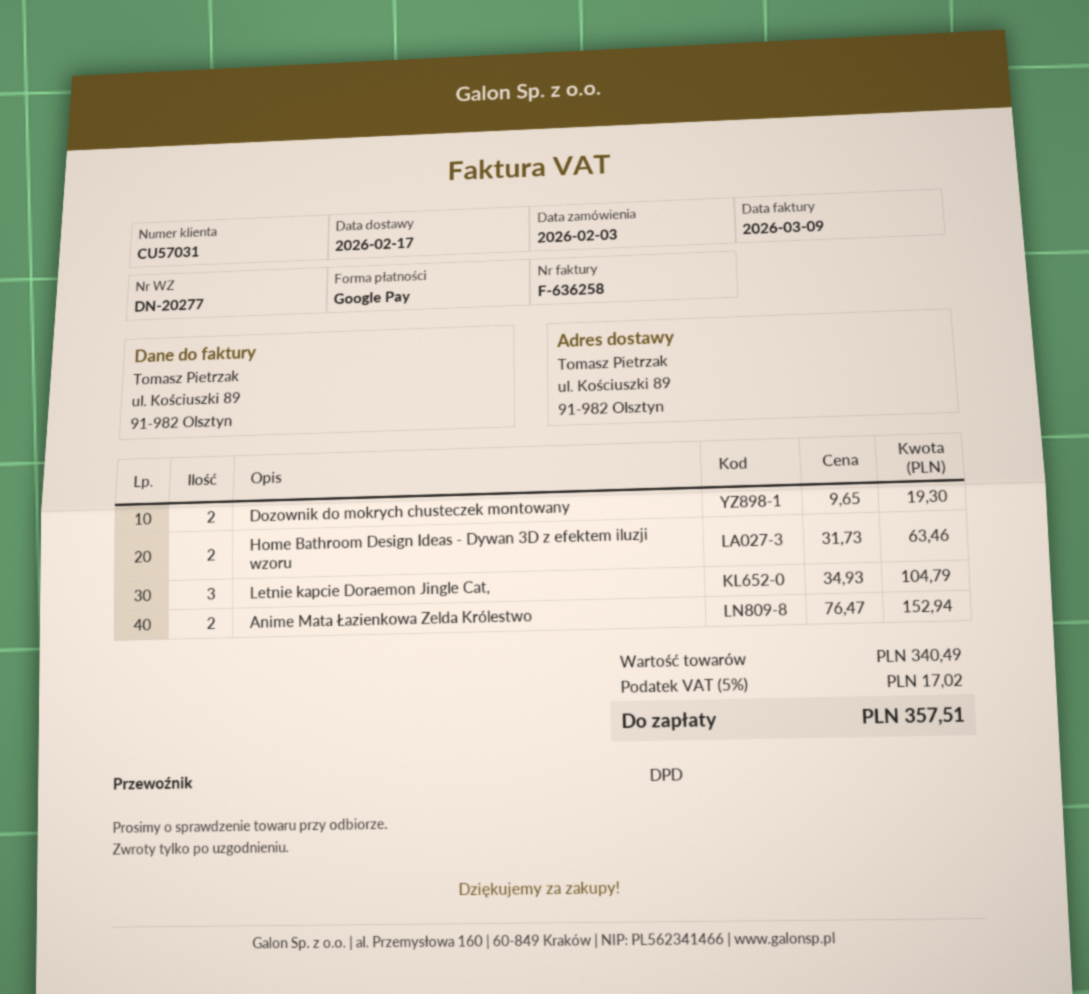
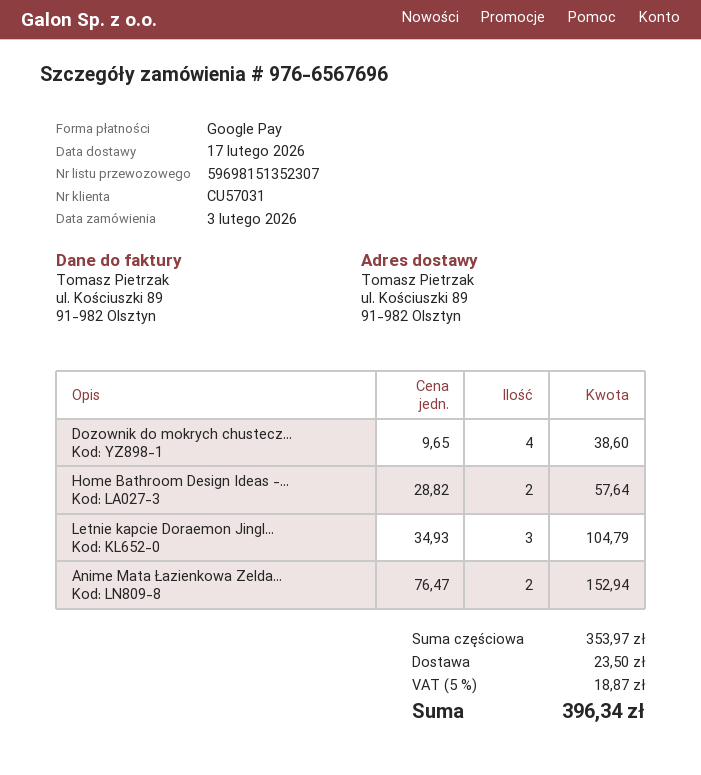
Dozownik do mokrych chusteczek montowany: 2 x 9.65 = 19.30 -> 4 x 9.65 = 38.60
Home Bathroom Design Ideas - Dywan 3D z efektem iluzji wzoru: 2 x 31.73 = 63.46 -> 2 x 28.82 = 57.64
subtotal: 340.49 -> 353.97
shipping: none -> 23.50
tax: 5% = 17.02 -> 5% = 18.87
total: 357.51 -> 396.34

